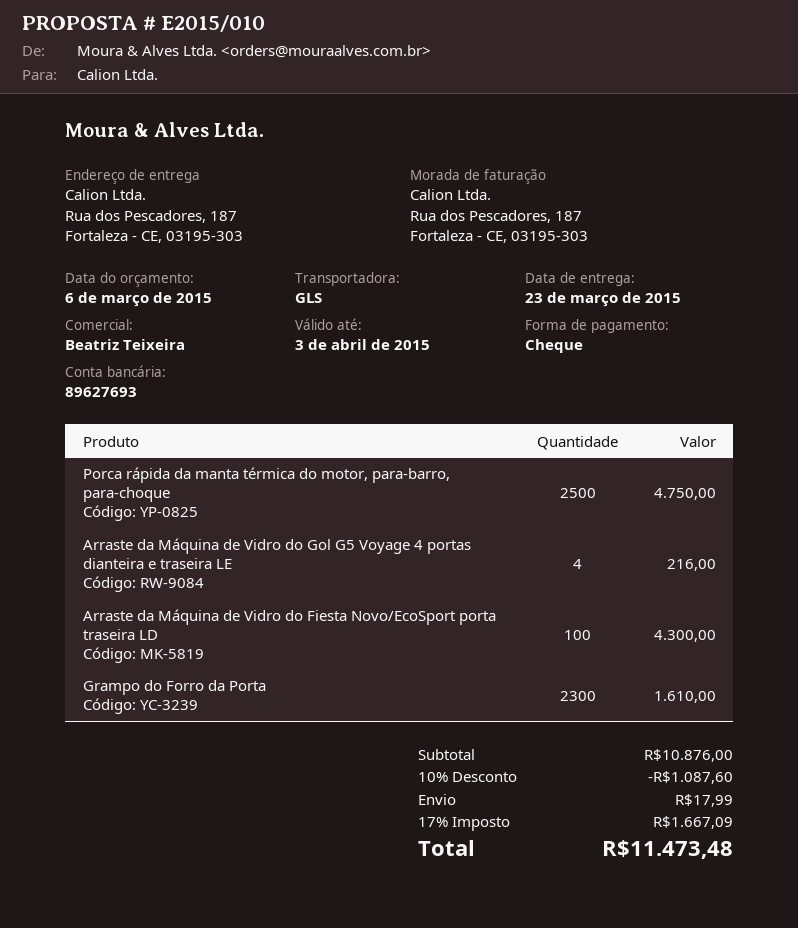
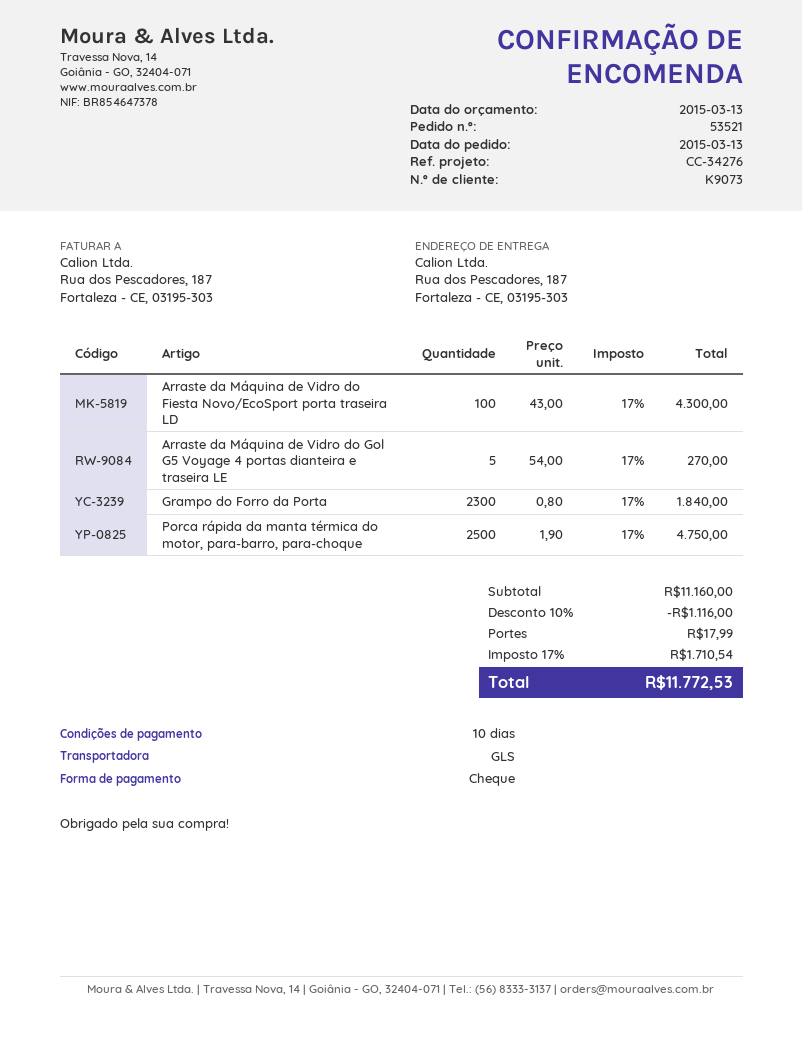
quote date: 2015-03-06 -> 2015-03-13
Arraste da Máquina de Vidro do Gol G5 Voyage 4 portas dianteira e traseira LE: 4 for 216.00 -> 5 for 270.00
Grampo do Forro da Porta: 2300 for 1610.00 -> 2300 for 1840.00
subtotal: 10876.00 -> 11160.00
discount: 10% = 1087.60 -> 10% = 1116.00
tax: 17% = 1667.09 -> 17% = 1710.54
total: 11473.48 -> 11772.53

